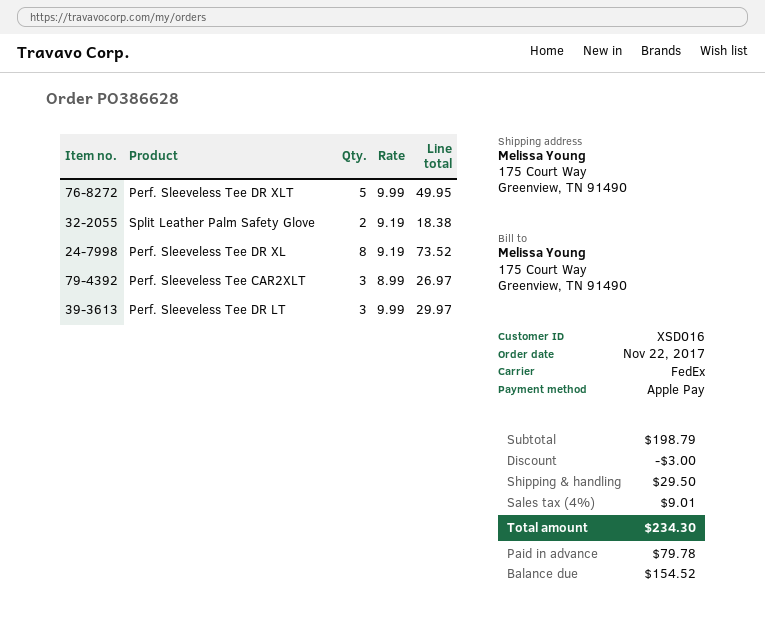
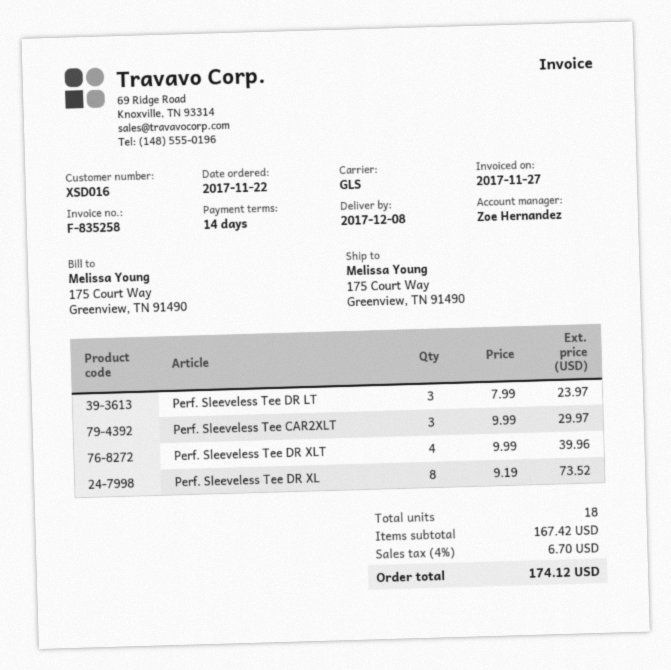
shipping method: FedEx -> GLS
Perf. Sleeveless Tee DR XLT: 5 x 9.99 = 49.95 -> 4 x 9.99 = 39.96
Split Leather Palm Safety Glove: 2 x 9.19 = 18.38 -> none
Perf. Sleeveless Tee CAR2XLT: 3 x 8.99 = 26.97 -> 3 x 9.99 = 29.97
Perf. Sleeveless Tee DR LT: 3 x 9.99 = 29.97 -> 3 x 7.99 = 23.97
subtotal: 198.79 -> 167.42
discount: 3.00 -> none
shipping: 29.50 -> none
tax: 4% = 9.01 -> 4% = 6.70
total: 234.30 -> 174.12

